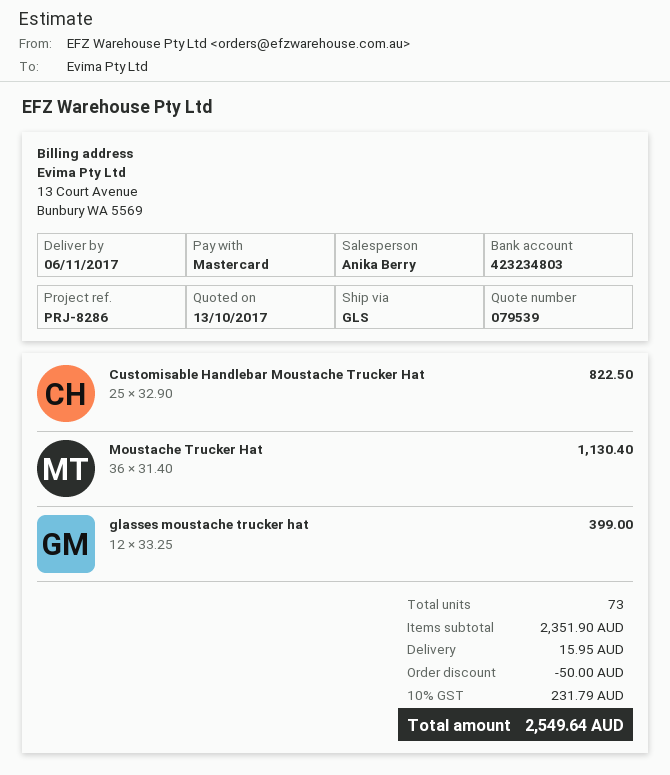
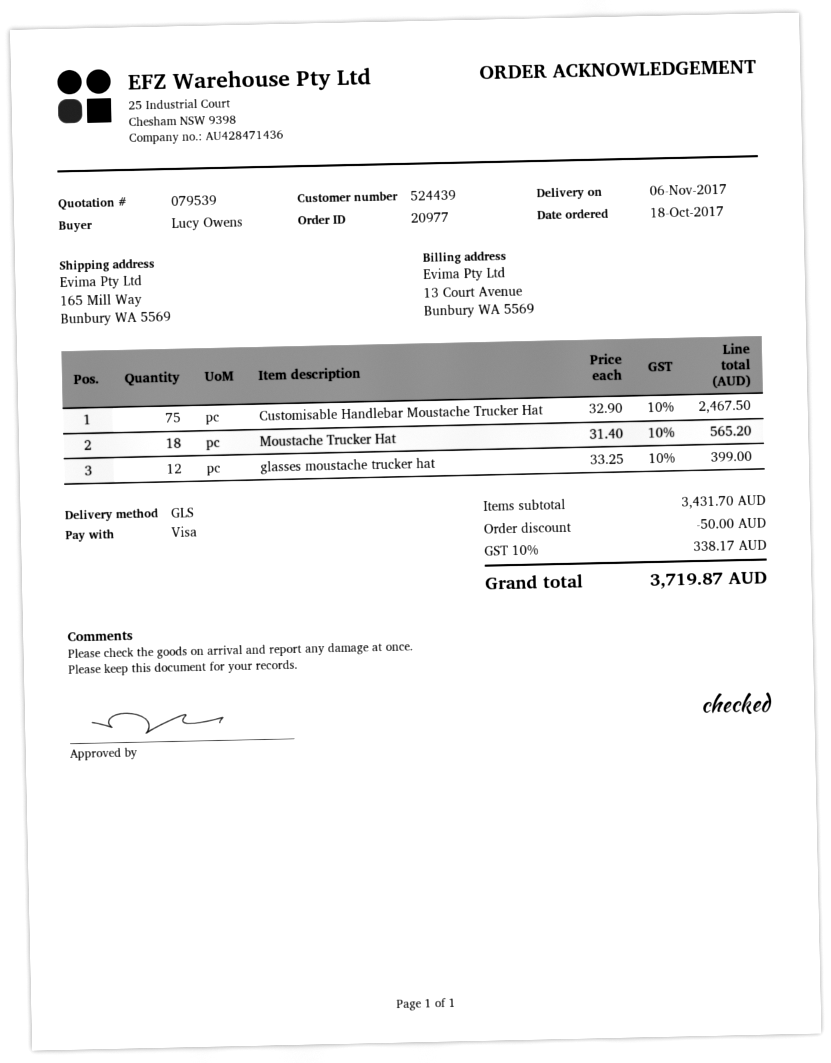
payment method: Mastercard -> Visa
Customisable Handlebar Moustache Trucker Hat: 25 x 32.90 = 822.50 -> 75 x 32.90 = 2467.50
Moustache Trucker Hat: 36 x 31.40 = 1130.40 -> 18 x 31.40 = 565.20
subtotal: 2351.90 -> 3431.70
shipping: 15.95 -> none
tax: 10% = 231.79 -> 10% = 338.17
total: 2549.64 -> 3719.87

